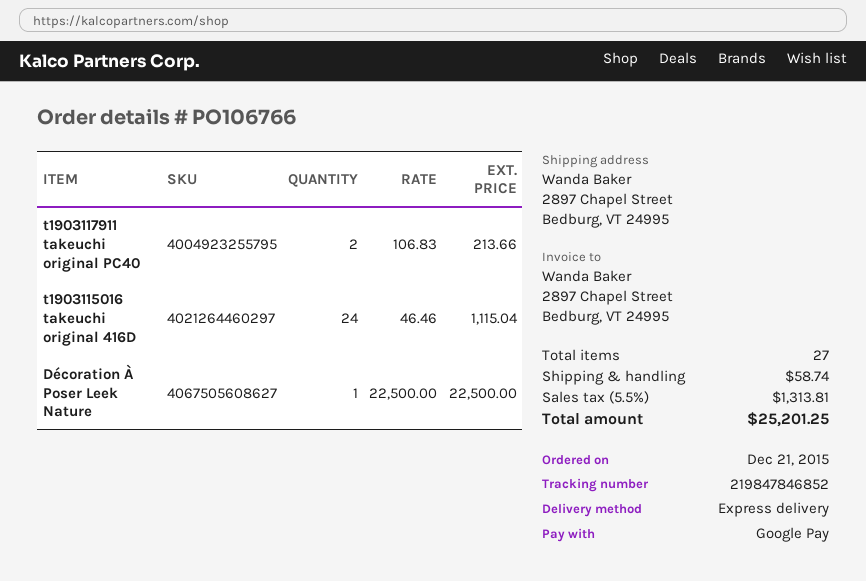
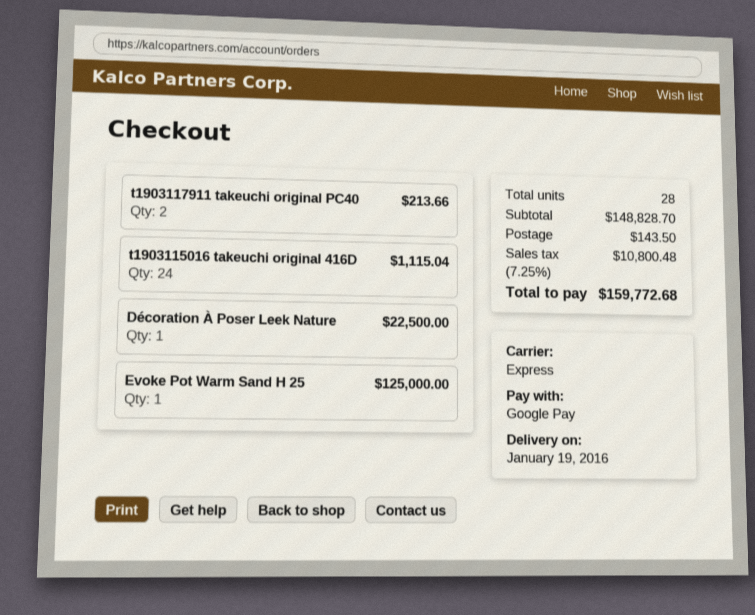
Evoke Pot Warm Sand H 25: none -> 1 for 125000.00
total quantity: 27 -> 28
shipping: 58.74 -> 143.50
tax: 5.5% = 1313.81 -> 7.25% = 10800.48
total: 25201.25 -> 159772.68

